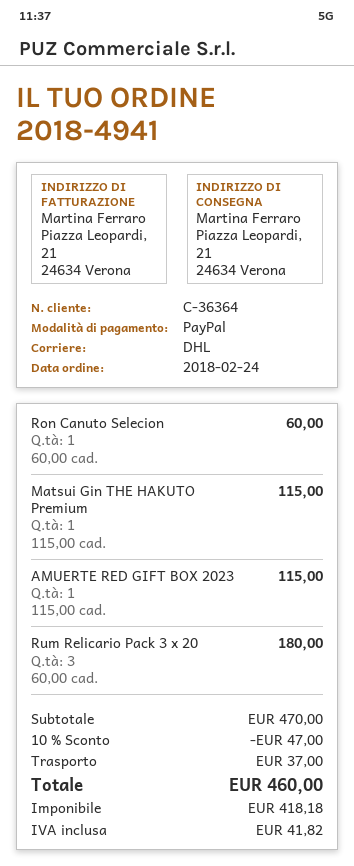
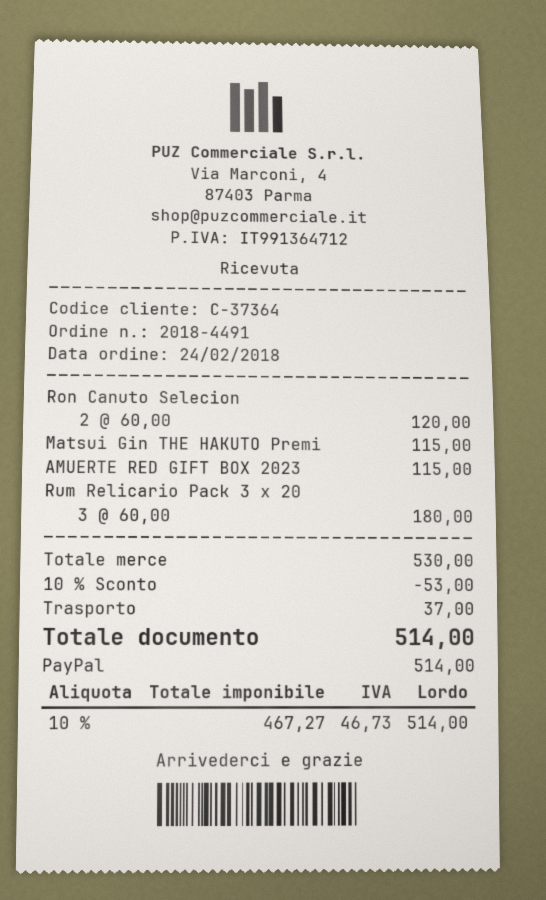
order number: 2018-4941 -> 2018-4491
customer number: C-36364 -> C-37364
Ron Canuto Selecion: 1 x 60.00 = 60.00 -> 2 x 60.00 = 120.00
subtotal: 470.00 -> 530.00
discount: 10% = 47.00 -> 10% = 53.00
net: 418.18 -> 467.27
tax: 41.82 -> 46.73
total: 460.00 -> 514.00

